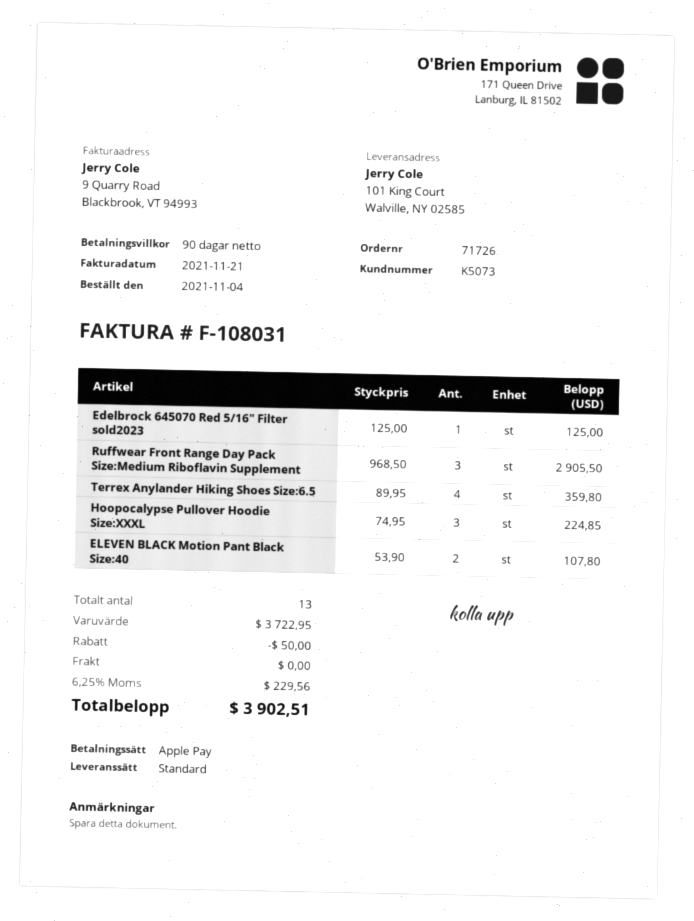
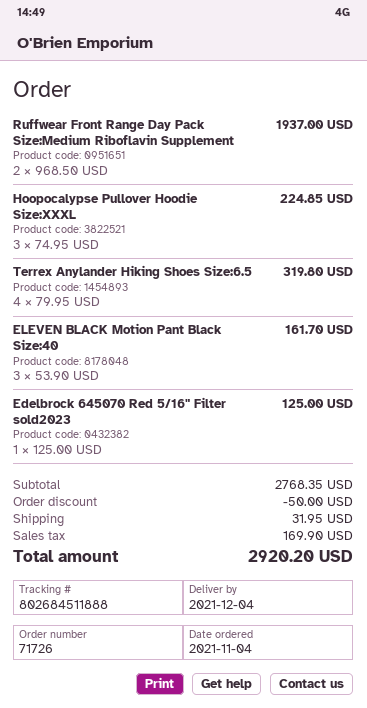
Ruffwear Front Range Day Pack Size:Medium Riboflavin Supplement: 3 x 968.50 = 2905.50 -> 2 x 968.50 = 1937.00
Terrex Anylander Hiking Shoes Size:6.5: 4 x 89.95 = 359.80 -> 4 x 79.95 = 319.80
ELEVEN BLACK Motion Pant Black Size:40: 2 x 53.90 = 107.80 -> 3 x 53.90 = 161.70
subtotal: 3722.95 -> 2768.35
shipping: 0.00 -> 31.95
tax: 229.56 -> 169.90
total: 3902.51 -> 2920.20

